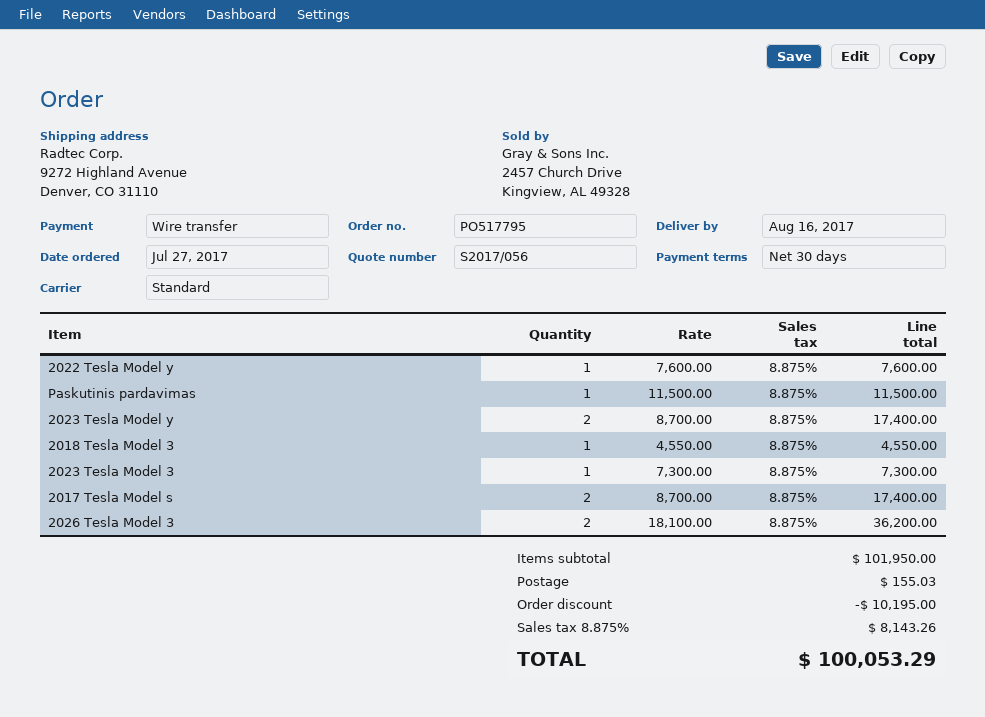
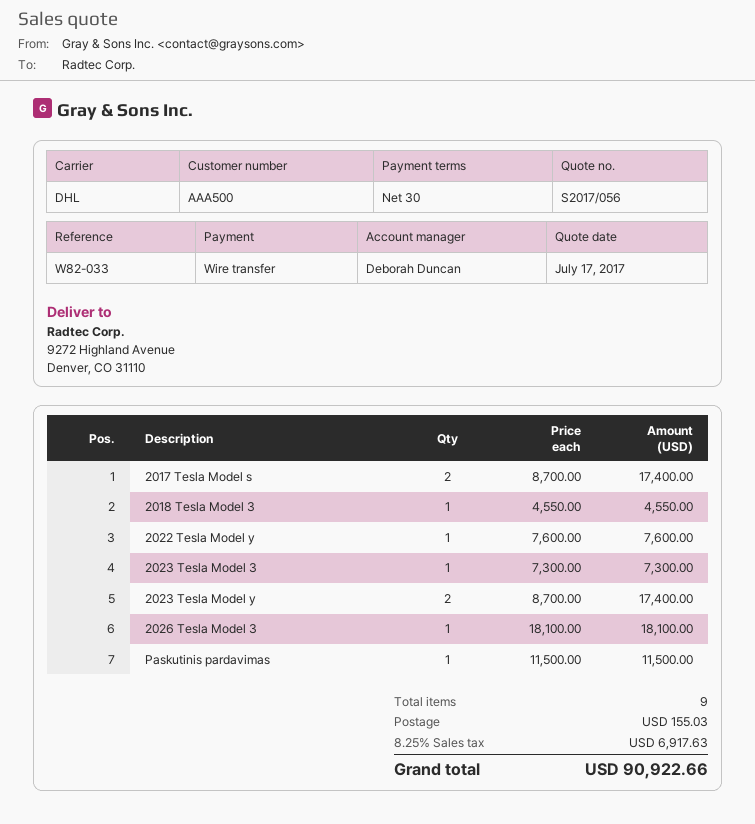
shipping method: standard -> DHL
2026 Tesla Model 3: 2 x 18100.00 = 36200.00 -> 1 x 18100.00 = 18100.00
discount: 10195.00 -> none
tax: 8.875% = 8143.26 -> 8.25% = 6917.63
total: 100053.29 -> 90922.66

